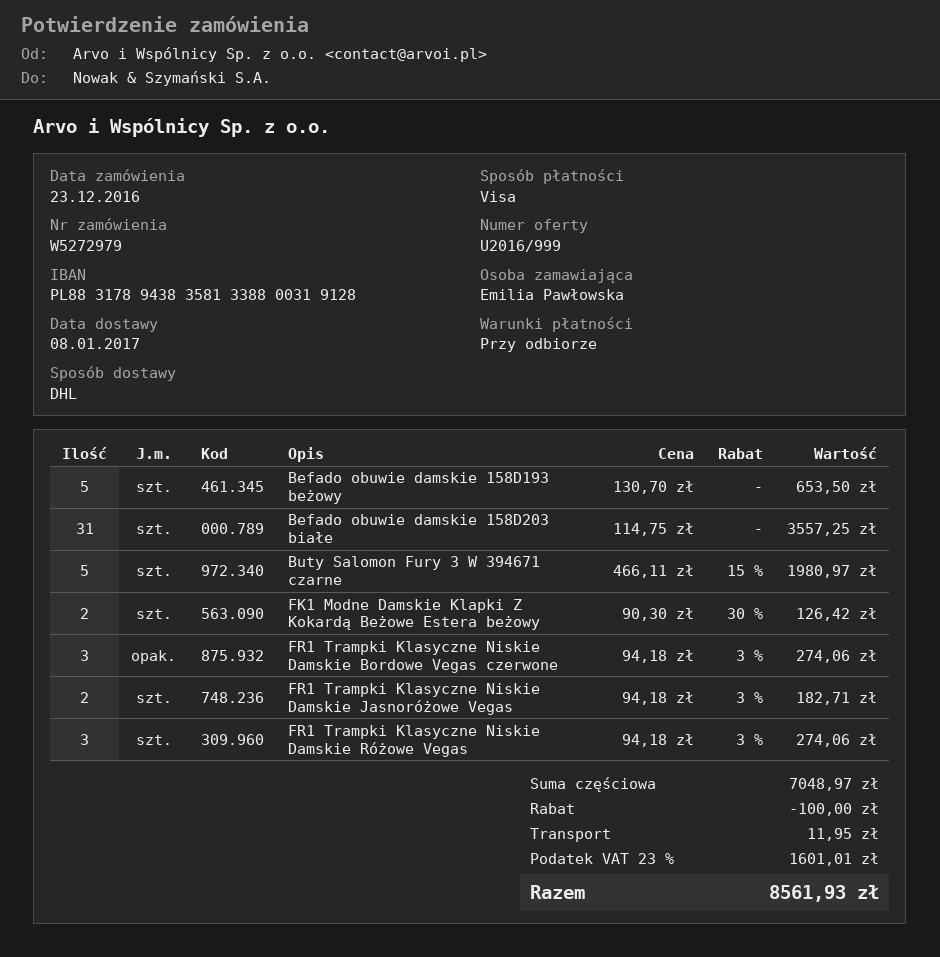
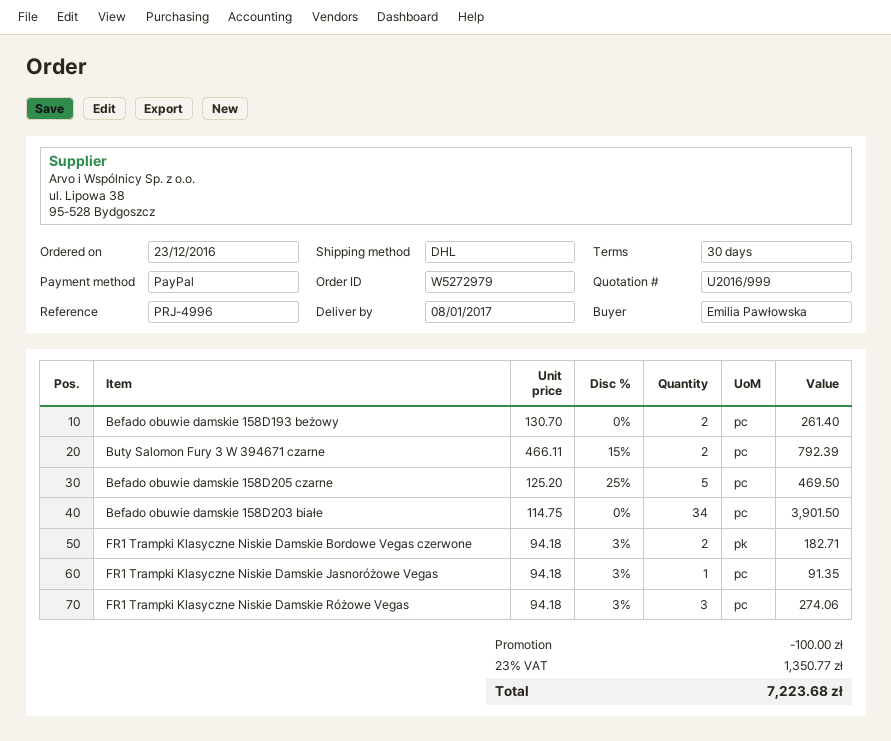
payment terms: on receipt -> 30 days
payment method: Visa -> PayPal
Befado obuwie damskie 158D193 beżowy: 5 x 130.70 = 653.50 -> 2 x 130.70 = 261.40
Befado obuwie damskie 158D203 białe: 31 x 114.75 = 3557.25 -> 34 x 114.75 = 3901.50
Buty Salomon Fury 3 W 394671 czarne: 5 x 466.11 - 15% = 1980.97 -> 2 x 466.11 - 15% = 792.39
FK1 Modne Damskie Klapki Z Kokardą Beżowe Estera beżowy: 2 x 90.30 - 30% = 126.42 -> none
FR1 Trampki Klasyczne Niskie Damskie Bordowe Vegas czerwone: 3 x 94.18 - 3% = 274.06 -> 2 x 94.18 - 3% = 182.71
FR1 Trampki Klasyczne Niskie Damskie Jasnoróżowe Vegas: 2 x 94.18 - 3% = 182.71 -> 1 x 94.18 - 3% = 91.35
Befado obuwie damskie 158D205 czarne: none -> 5 x 125.20 - 25% = 469.50
shipping: 11.95 -> none
tax: 23% = 1601.01 -> 23% = 1350.77
total: 8561.93 -> 7223.68

